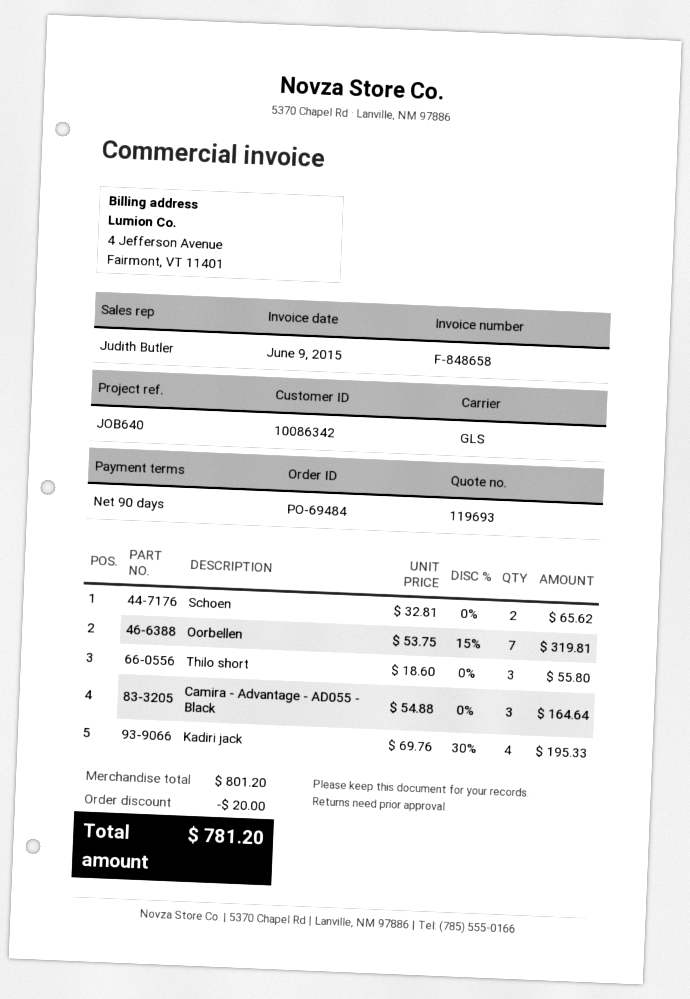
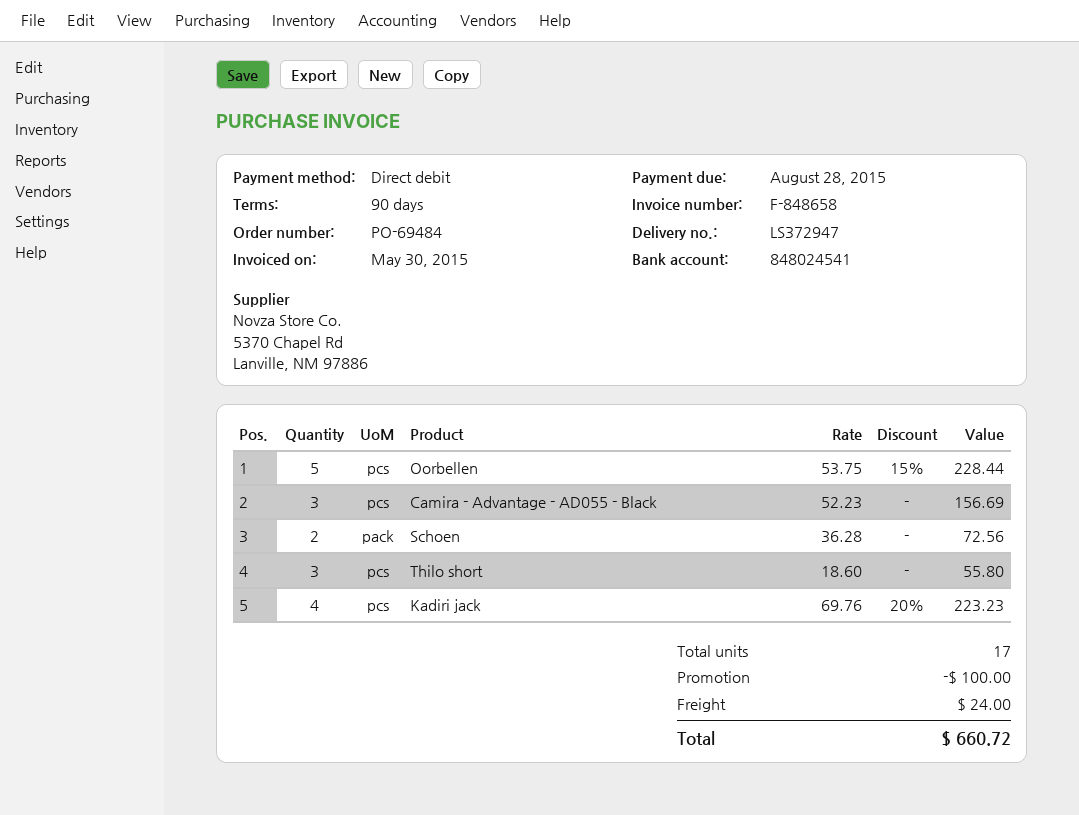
invoice date: 2015-06-09 -> 2015-05-30
Schoen: 2 x 32.81 = 65.62 -> 2 x 36.28 = 72.56
Oorbellen: 7 x 53.75 - 15% = 319.81 -> 5 x 53.75 - 15% = 228.44
Camira - Advantage - AD055 - Black: 3 x 54.88 = 164.64 -> 3 x 52.23 = 156.69
Kadiri jack: 4 x 69.76 - 30% = 195.33 -> 4 x 69.76 - 20% = 223.23
discount: 20.00 -> 100.00
shipping: none -> 24.00
total: 781.20 -> 660.72

